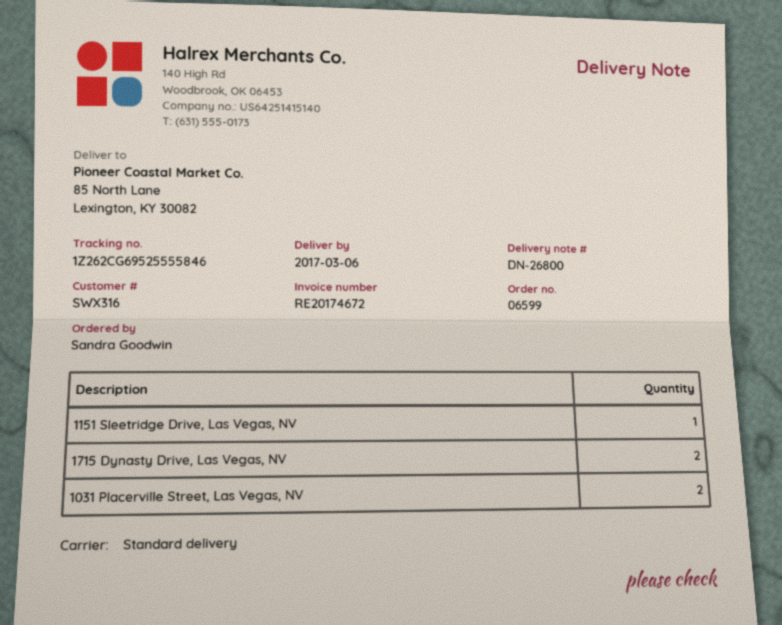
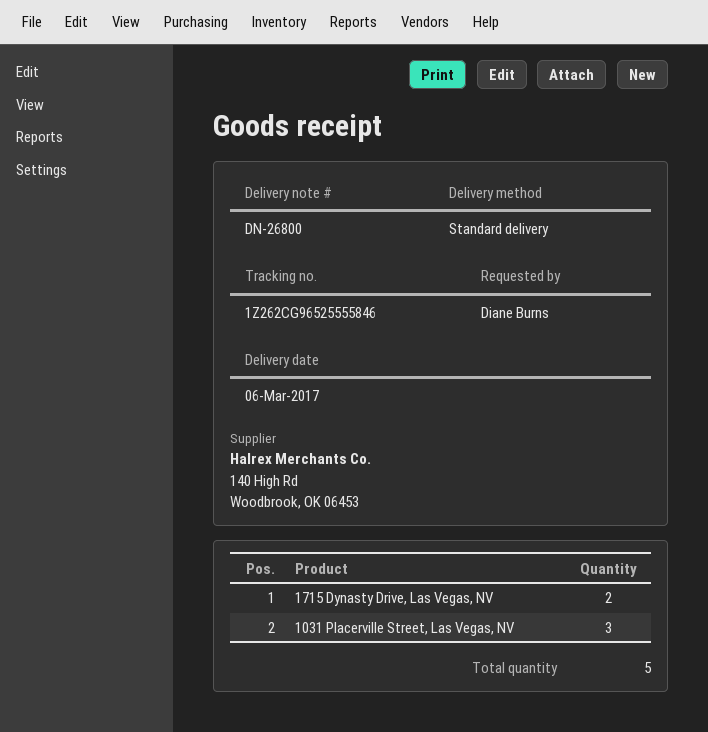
ordered by: Sandra Goodwin -> Diane Burns
tracking number: 1Z262CG69525555846 -> 1Z262CG96525555846
1151 Sleetridge Drive, Las Vegas, NV: 1 -> none
1031 Placerville Street, Las Vegas, NV: 2 -> 3

